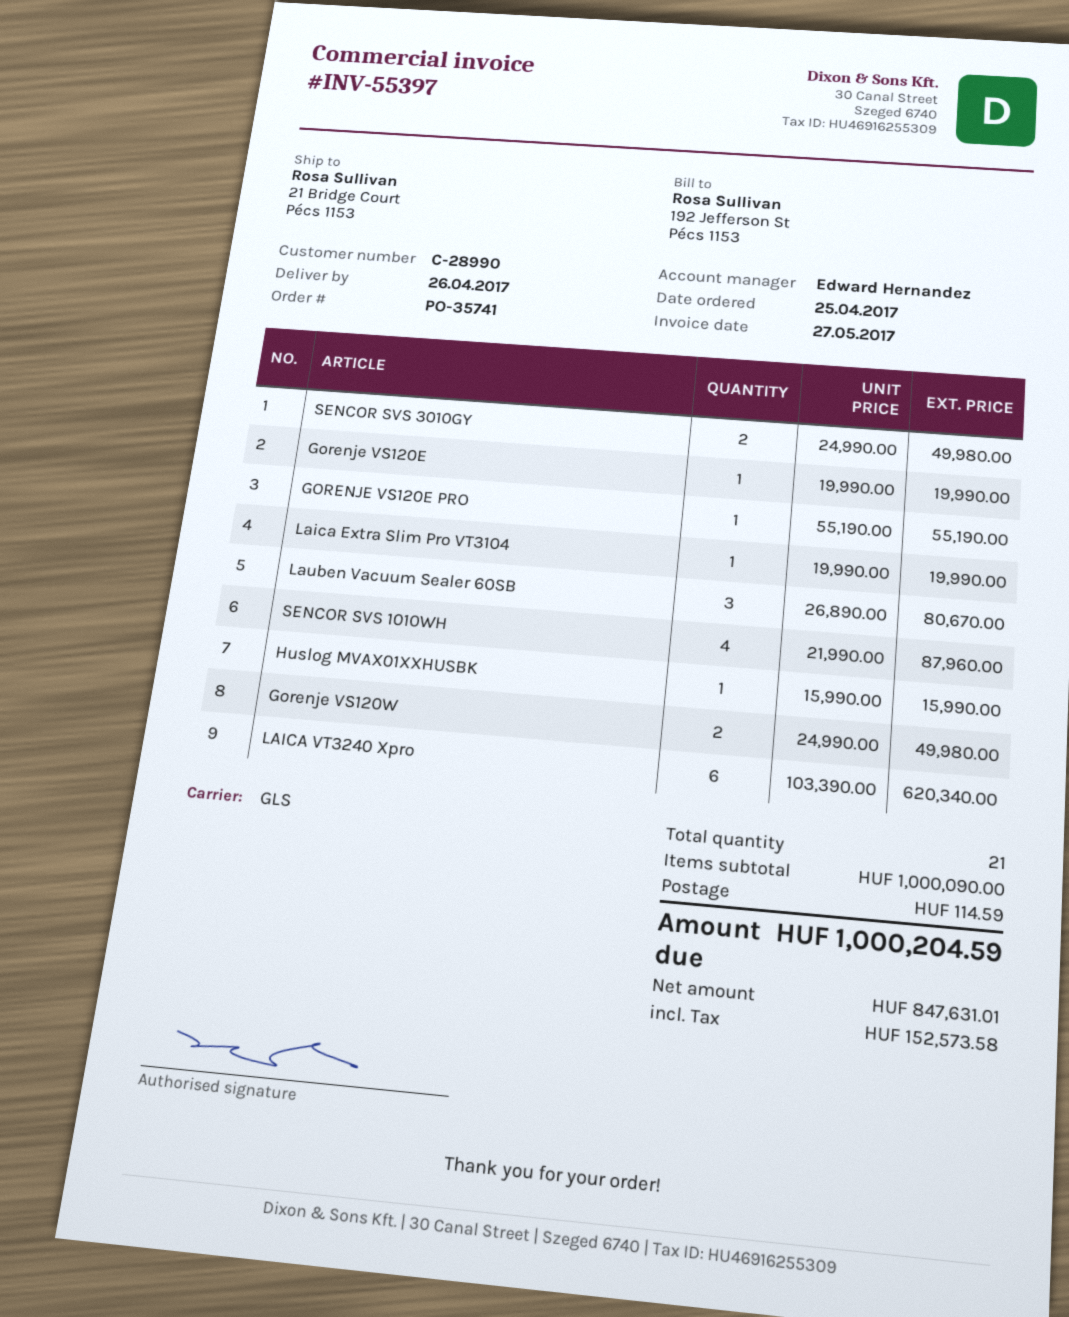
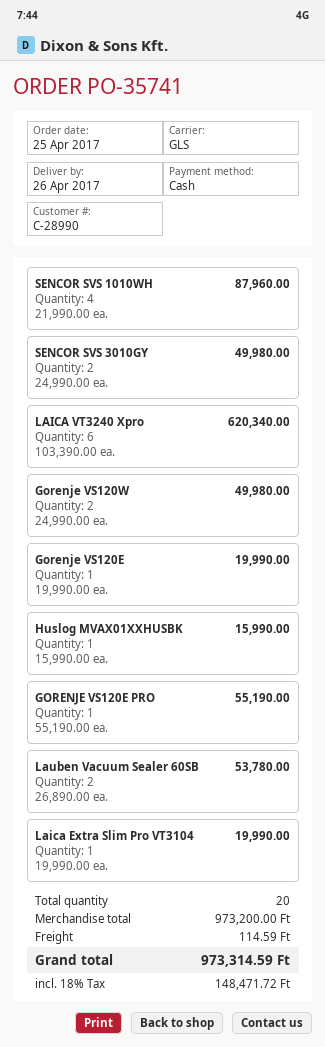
Lauben Vacuum Sealer 60SB: 3 x 26890.00 = 80670.00 -> 2 x 26890.00 = 53780.00
total quantity: 21 -> 20
subtotal: 1000090.00 -> 973200.00
tax: 152573.58 -> 148471.72
total: 1000204.59 -> 973314.59

